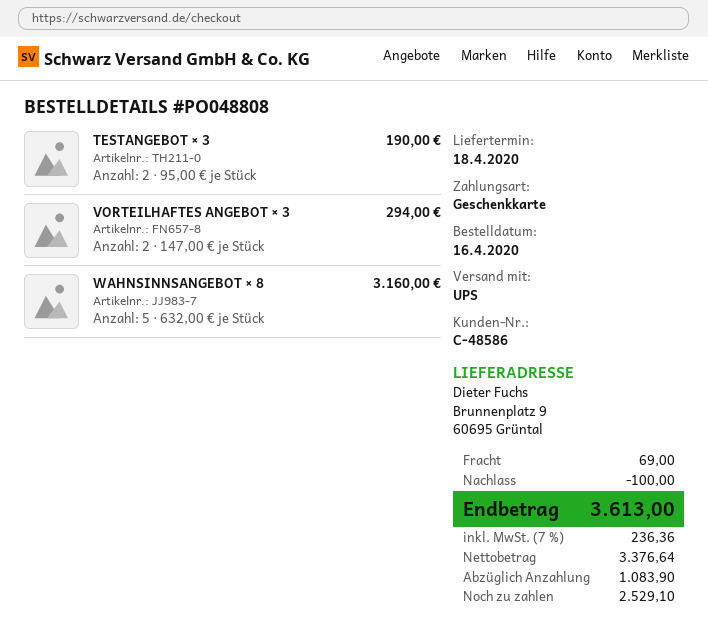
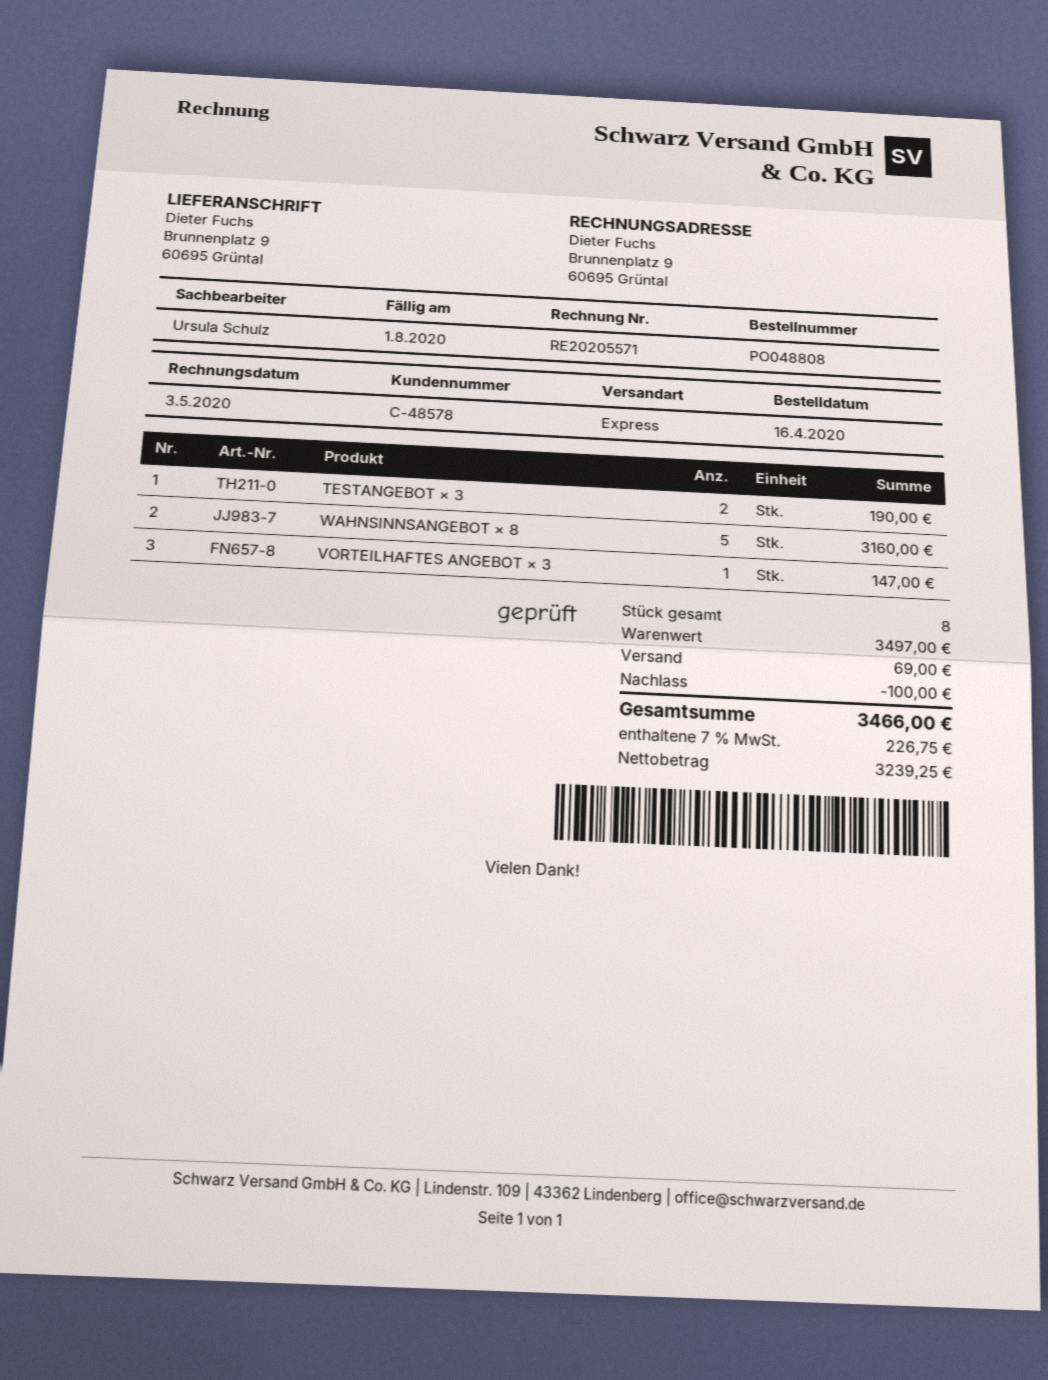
customer number: C-48586 -> C-48578
shipping method: UPS -> express
VORTEILHAFTES ANGEBOT × 3: 2 for 294.00 -> 1 for 147.00
net: 3376.64 -> 3239.25
tax: 7% = 236.36 -> 7% = 226.75
total: 3613.00 -> 3466.00

